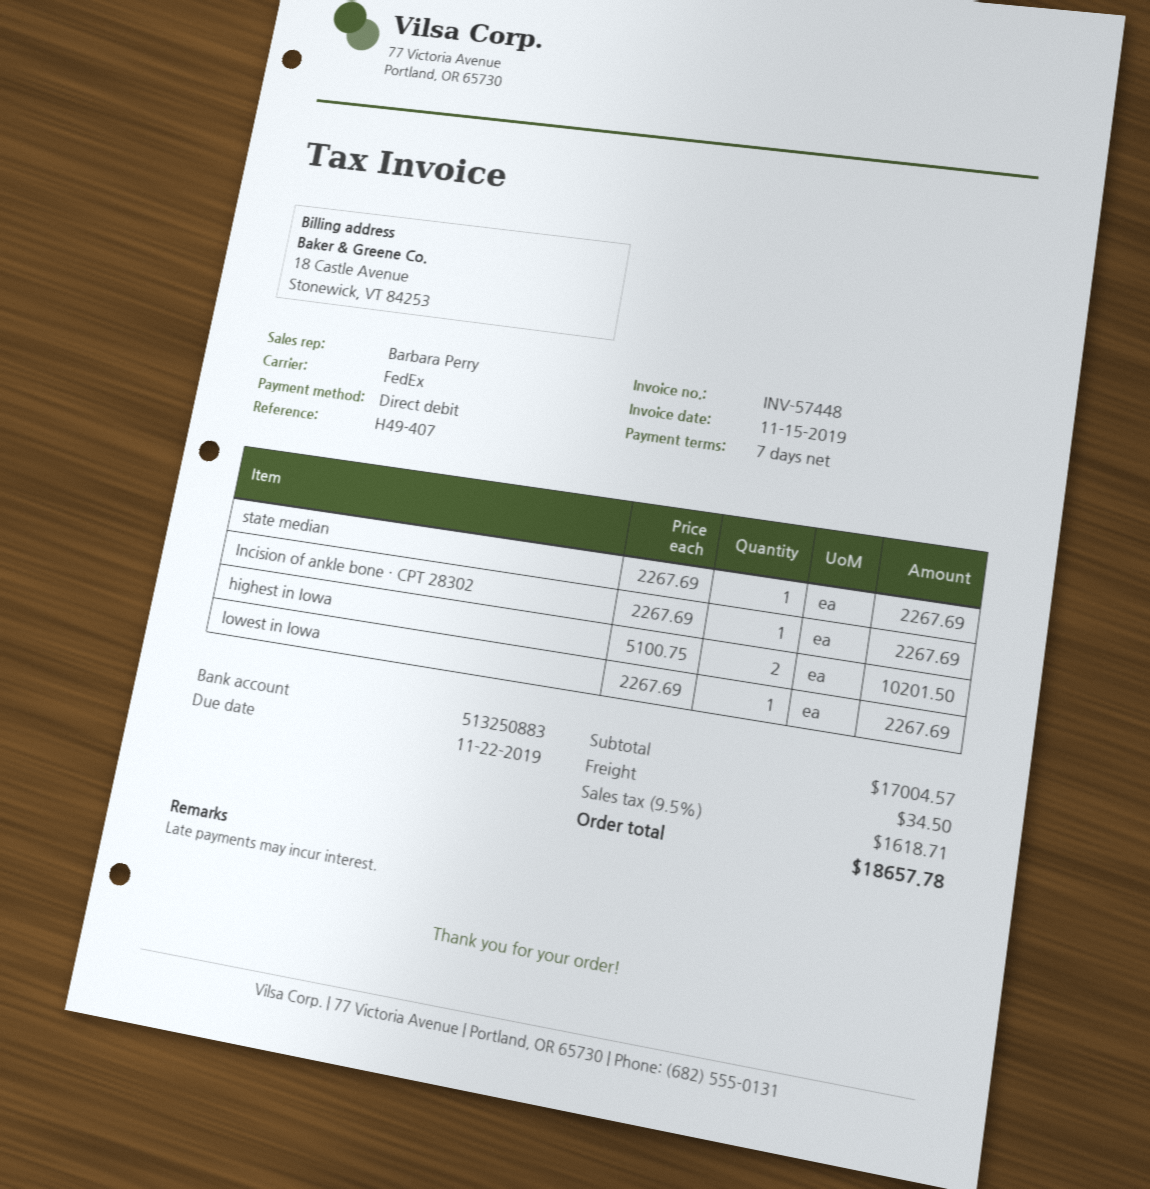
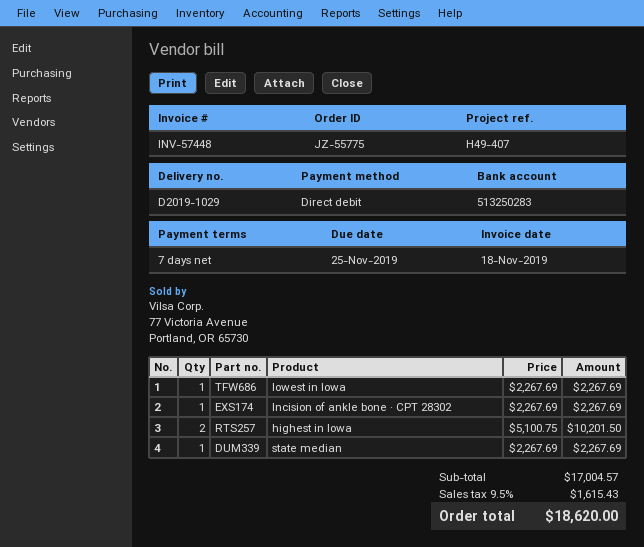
invoice date: 2019-11-15 -> 2019-11-18
due date: 2019-11-22 -> 2019-11-25
bank account: 513250883 -> 513250283
shipping: 34.50 -> none
tax: 9.5% = 1618.71 -> 9.5% = 1615.43
total: 18657.78 -> 18620.00

